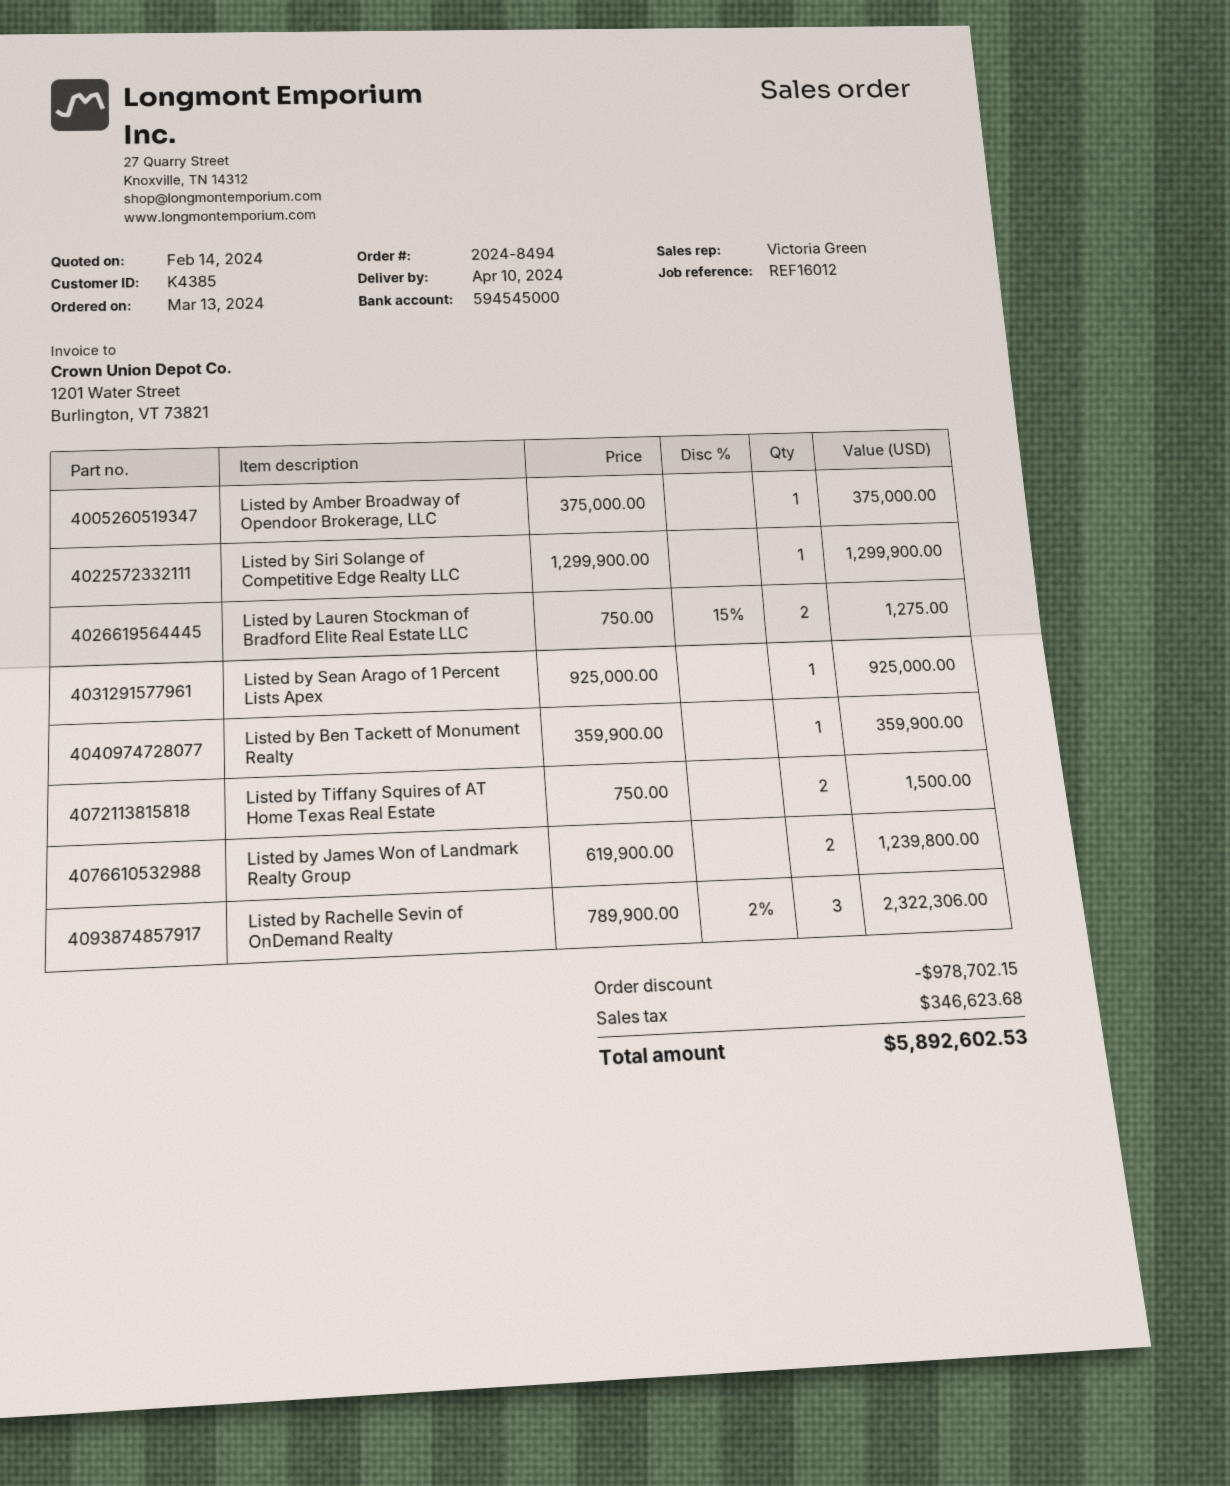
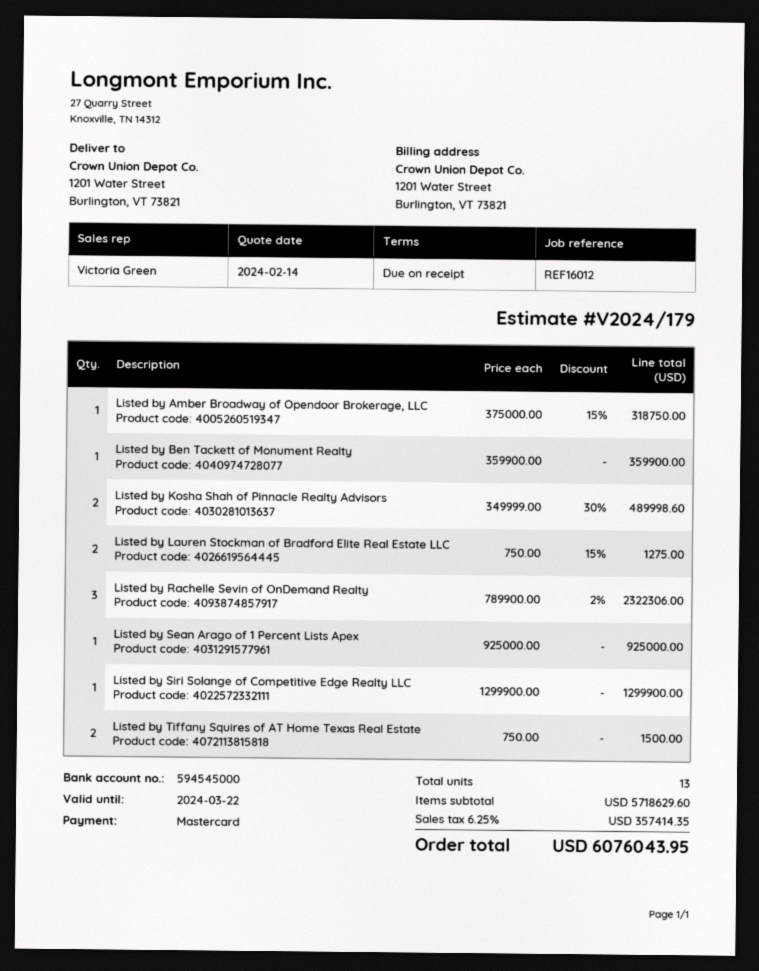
Listed by Amber Broadway of Opendoor Brokerage, LLC: 1 x 375000.00 = 375000.00 -> 1 x 375000.00 - 15% = 318750.00
Listed by James Won of Landmark Realty Group: 2 x 619900.00 = 1239800.00 -> none
Listed by Kosha Shah of Pinnacle Realty Advisors: none -> 2 x 349999.00 - 30% = 489998.60
discount: 978702.15 -> none
tax: 346623.68 -> 357414.35
total: 5892602.53 -> 6076043.95

